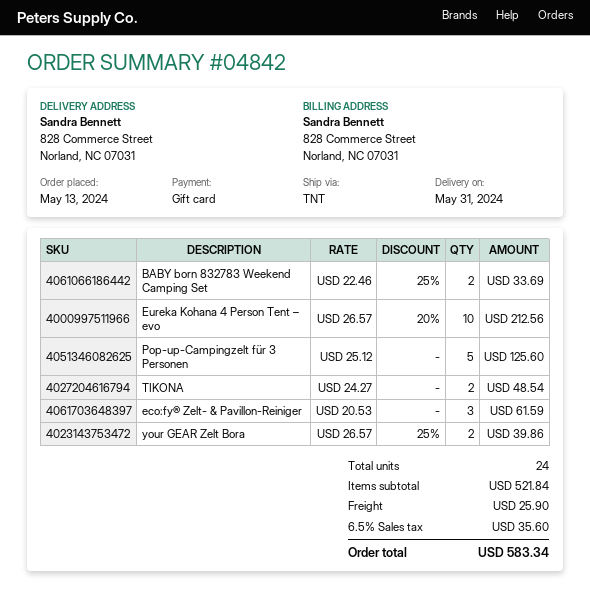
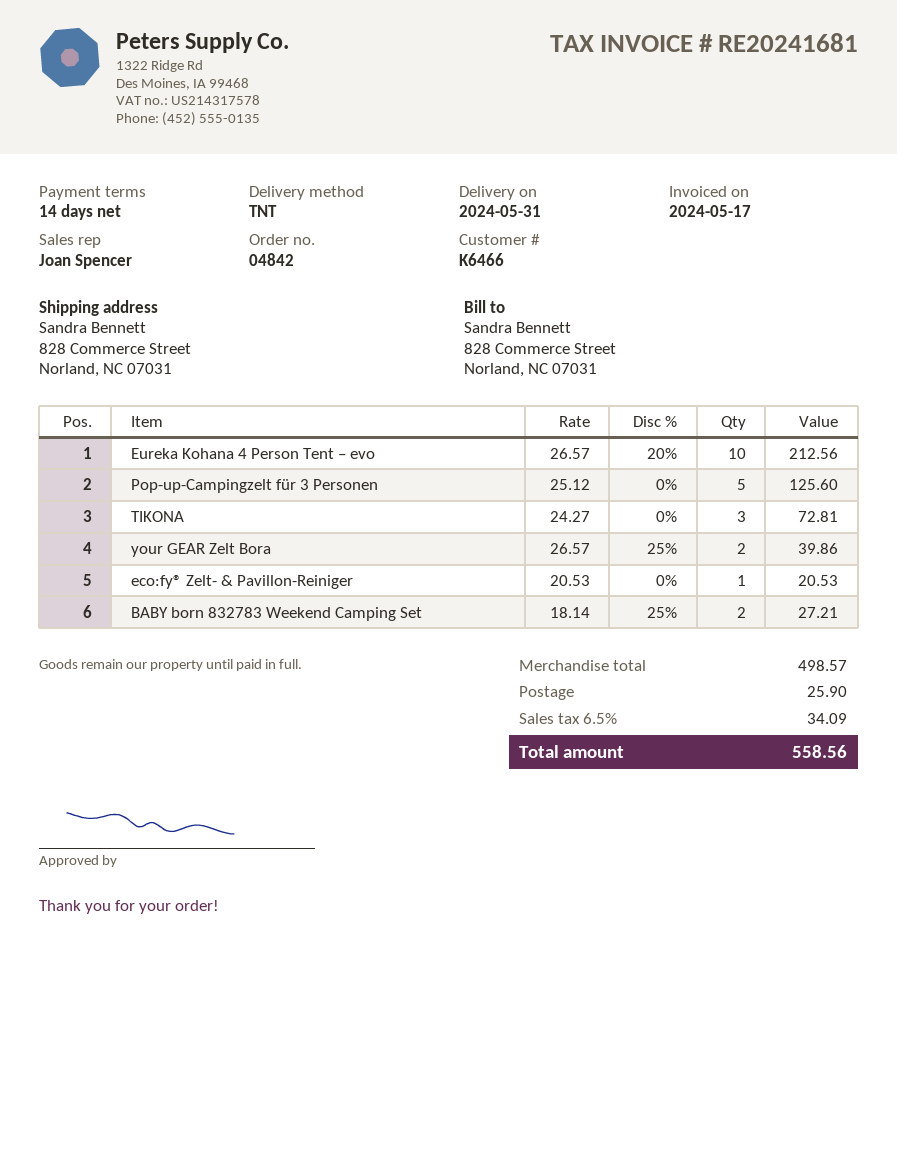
BABY born 832783 Weekend Camping Set: 2 x 22.46 - 25% = 33.69 -> 2 x 18.14 - 25% = 27.21
TIKONA: 2 x 24.27 = 48.54 -> 3 x 24.27 = 72.81
eco:fy® Zelt- & Pavillon-Reiniger: 3 x 20.53 = 61.59 -> 1 x 20.53 = 20.53
subtotal: 521.84 -> 498.57
tax: 6.5% = 35.60 -> 6.5% = 34.09
total: 583.34 -> 558.56

